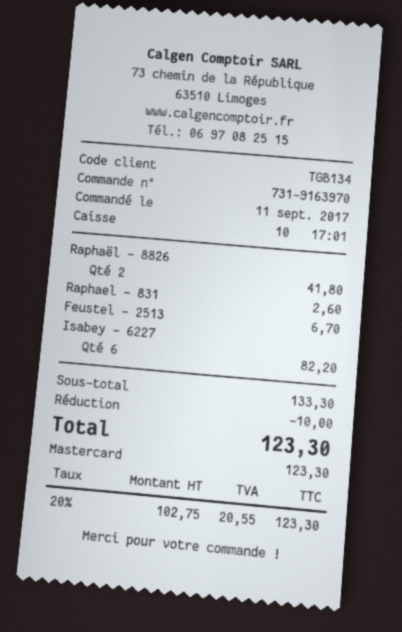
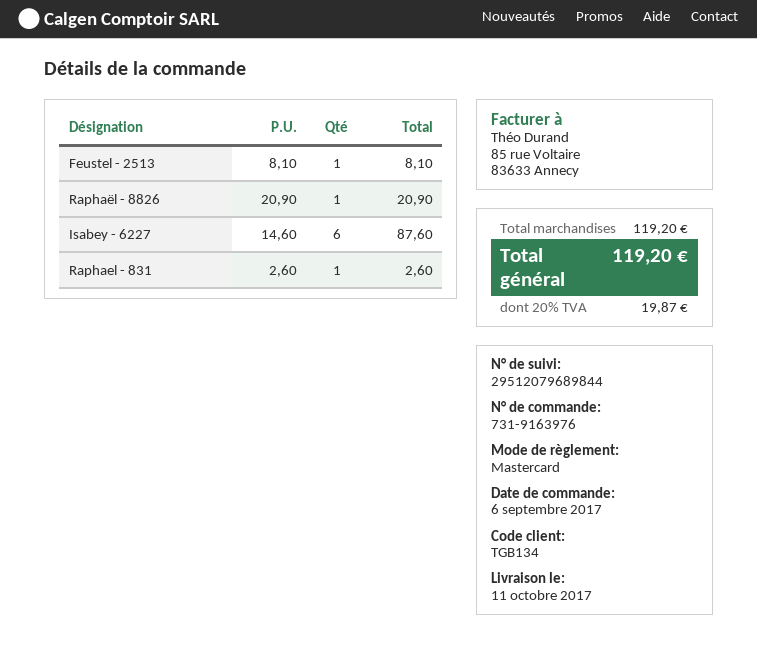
order number: 731-9163970 -> 731-9163976
order date: 2017-09-11 -> 2017-09-06
Raphaël - 8826: 2 for 41.80 -> 1 for 20.90
Feustel - 2513: 1 for 6.70 -> 1 for 8.10
Isabey - 6227: 6 for 82.20 -> 6 for 87.60
subtotal: 133.30 -> 119.20
discount: 10.00 -> none
tax: 20% = 20.55 -> 20% = 19.87
total: 123.30 -> 119.20

